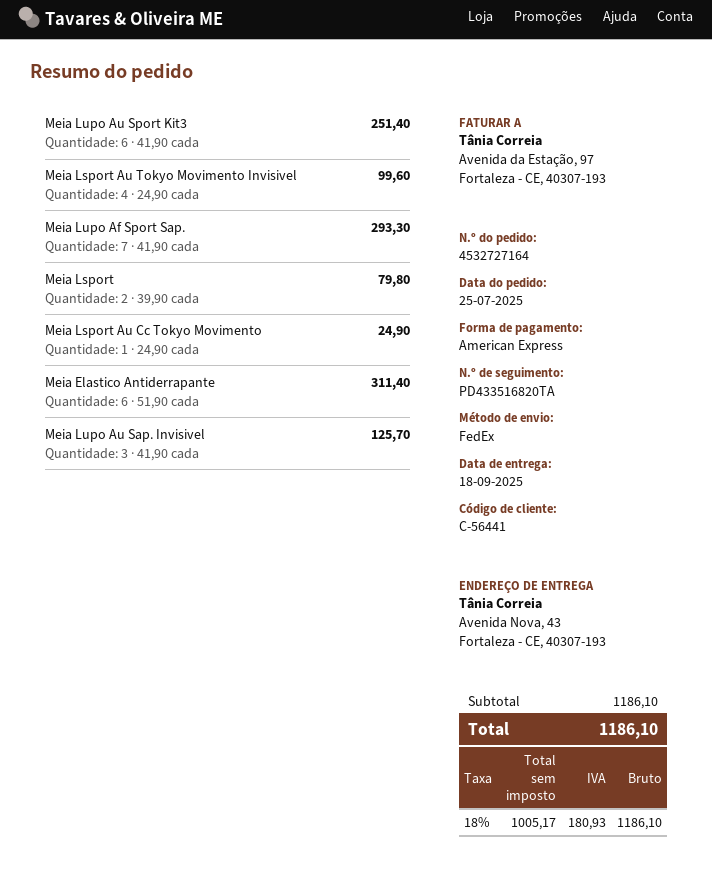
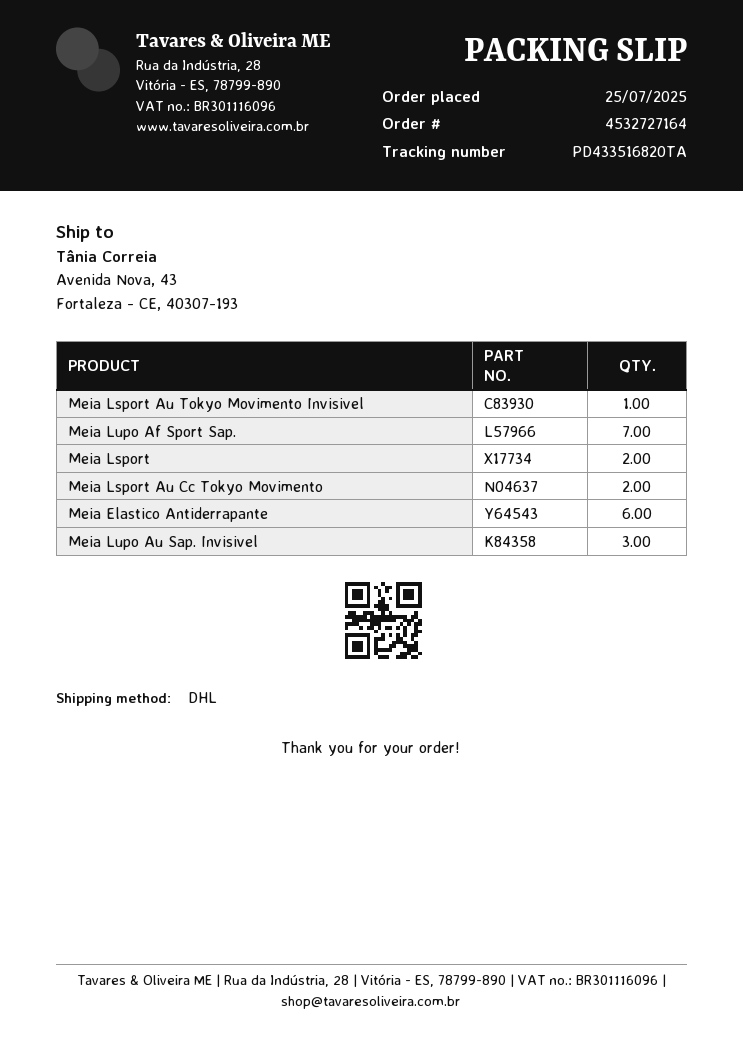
shipping method: FedEx -> DHL
Meia Lupo Au Sport Kit3: 6 -> none
Meia Lsport Au Tokyo Movimento Invisivel: 4 -> 1
Meia Lsport Au Cc Tokyo Movimento: 1 -> 2

